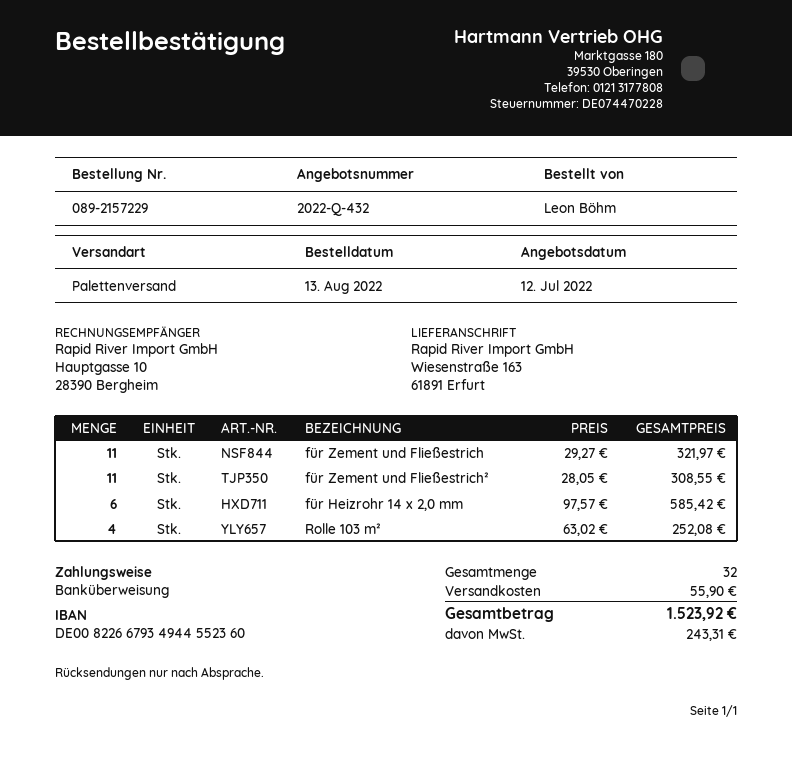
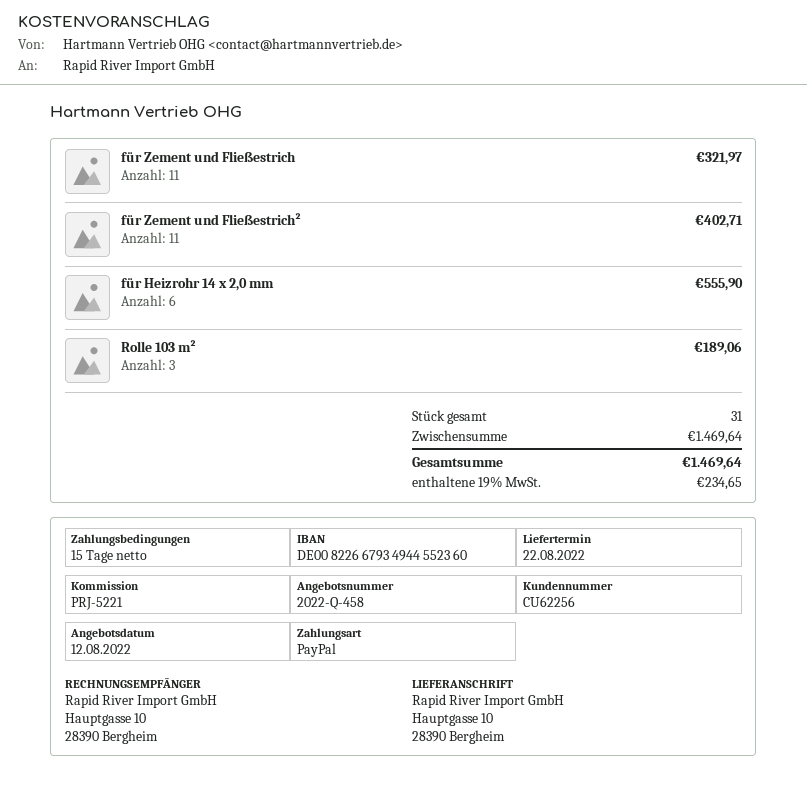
quote number: 2022-Q-432 -> 2022-Q-458
quote date: 2022-07-12 -> 2022-08-12
payment method: bank transfer -> PayPal
ship to: Wiesenstraße 163, 61891 Erfurt -> Hauptgasse 10, 28390 Bergheim
für Zement und Fließestrich²: 11 for 308.55 -> 11 for 402.71
für Heizrohr 14 x 2,0 mm: 6 for 585.42 -> 6 for 555.90
Rolle 103 m²: 4 for 252.08 -> 3 for 189.06
total quantity: 32 -> 31
shipping: 55.90 -> none
tax: 243.31 -> 234.65
total: 1523.92 -> 1469.64

